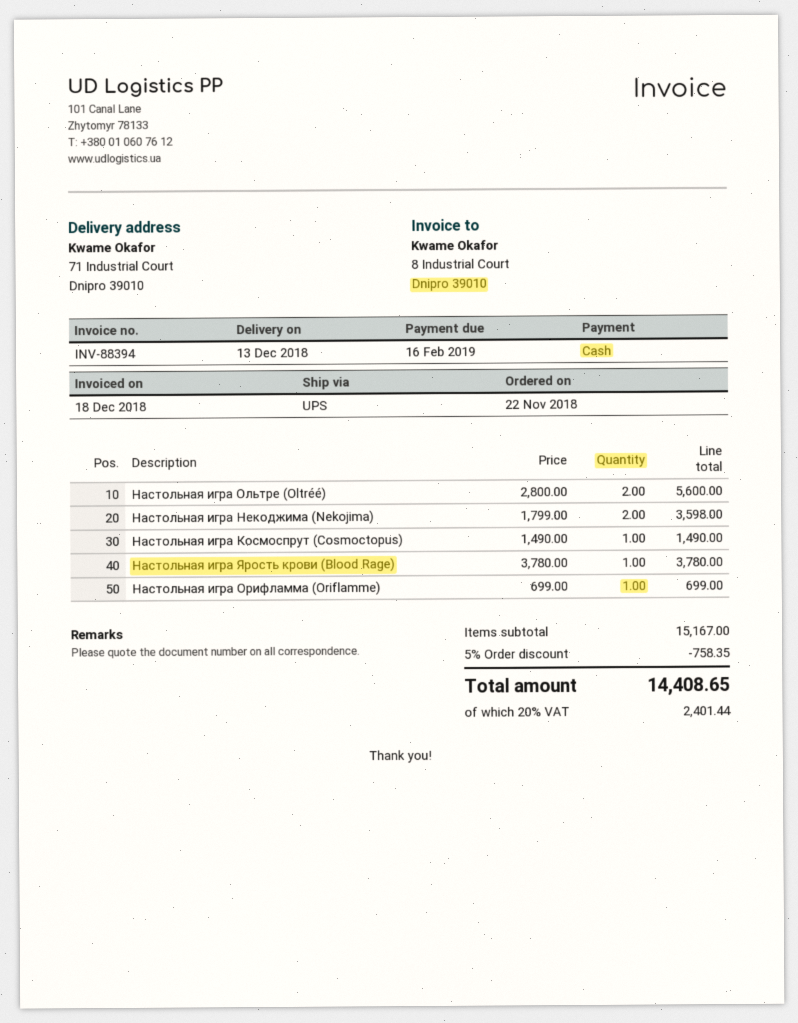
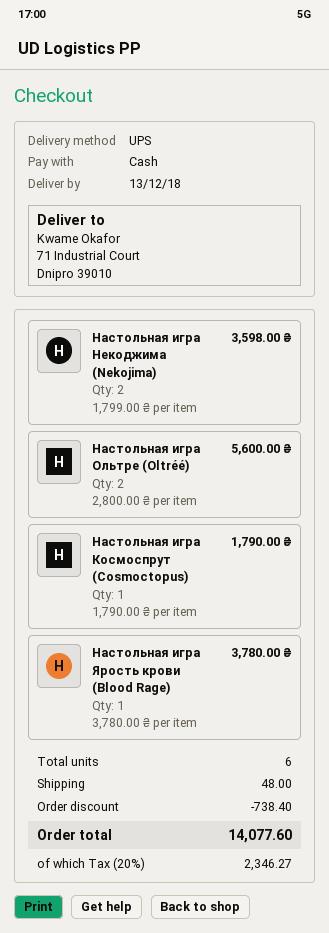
Настольная игра Космоспрут (Cosmoctopus): 1 x 1490.00 = 1490.00 -> 1 x 1790.00 = 1790.00
Настольная игра Орифламма (Oriflamme): 1 x 699.00 = 699.00 -> none
discount: 758.35 -> 738.40
shipping: none -> 48.00
tax: 20% = 2401.44 -> 20% = 2346.27
total: 14408.65 -> 14077.60

